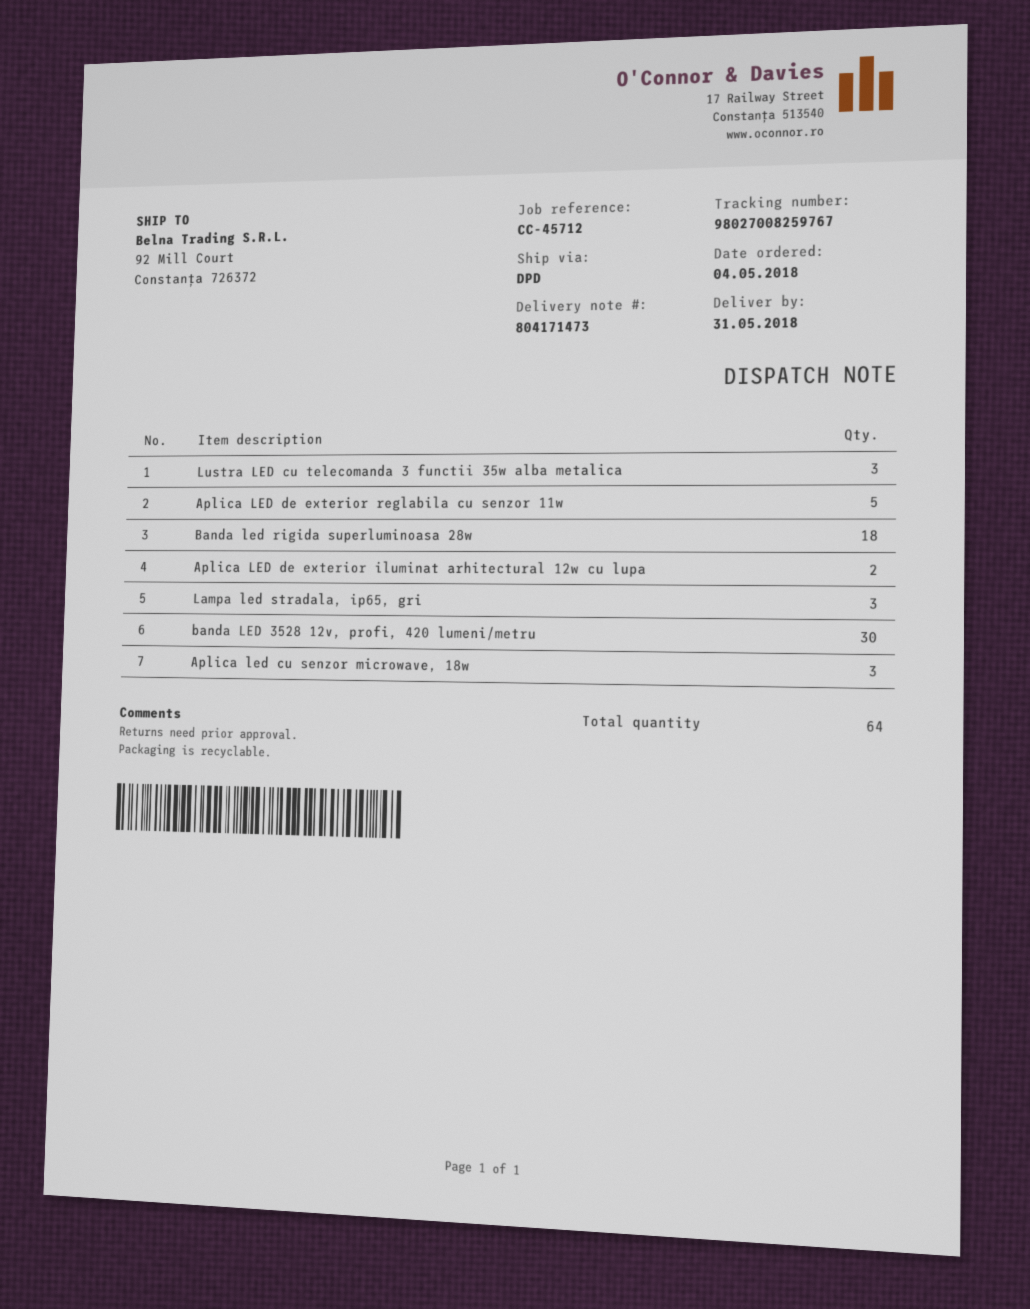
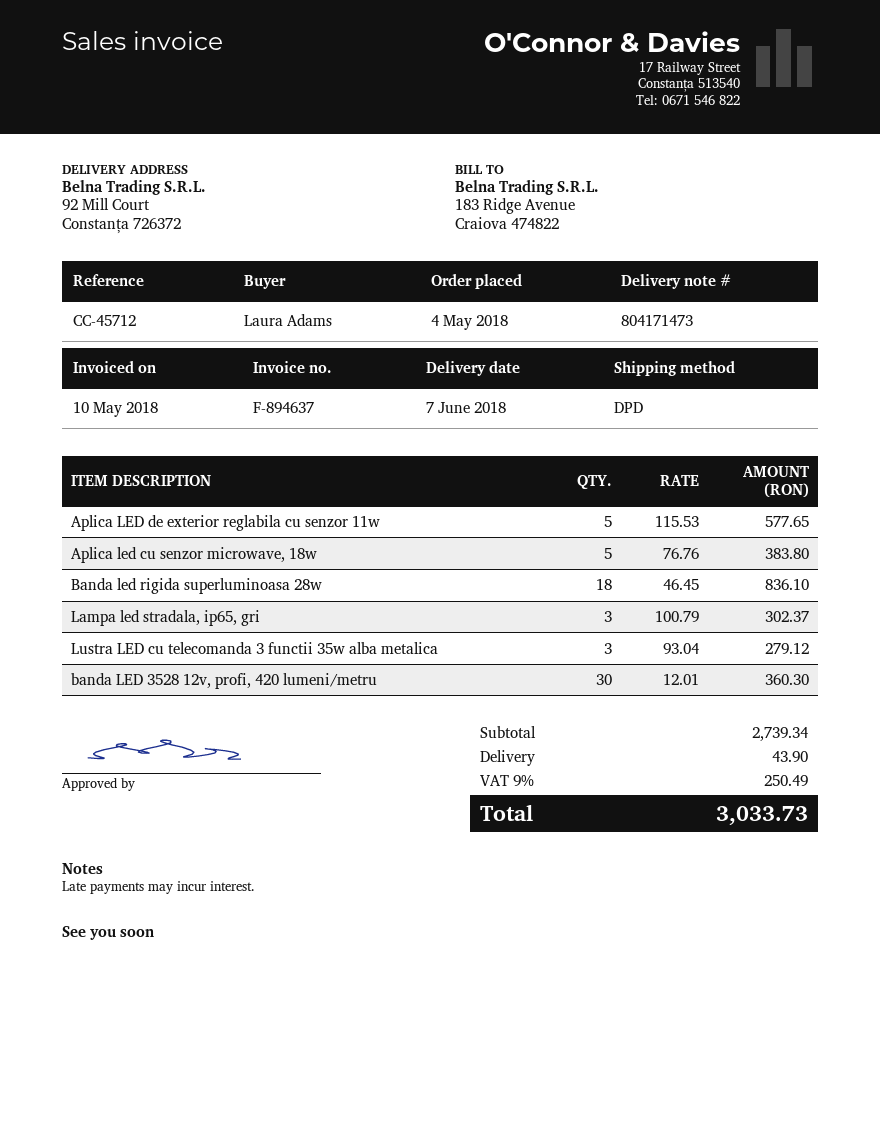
delivery date: 2018-05-31 -> 2018-06-07
Aplica LED de exterior iluminat arhitectural 12w cu lupa: 2 -> none
Aplica led cu senzor microwave, 18w: 3 -> 5

